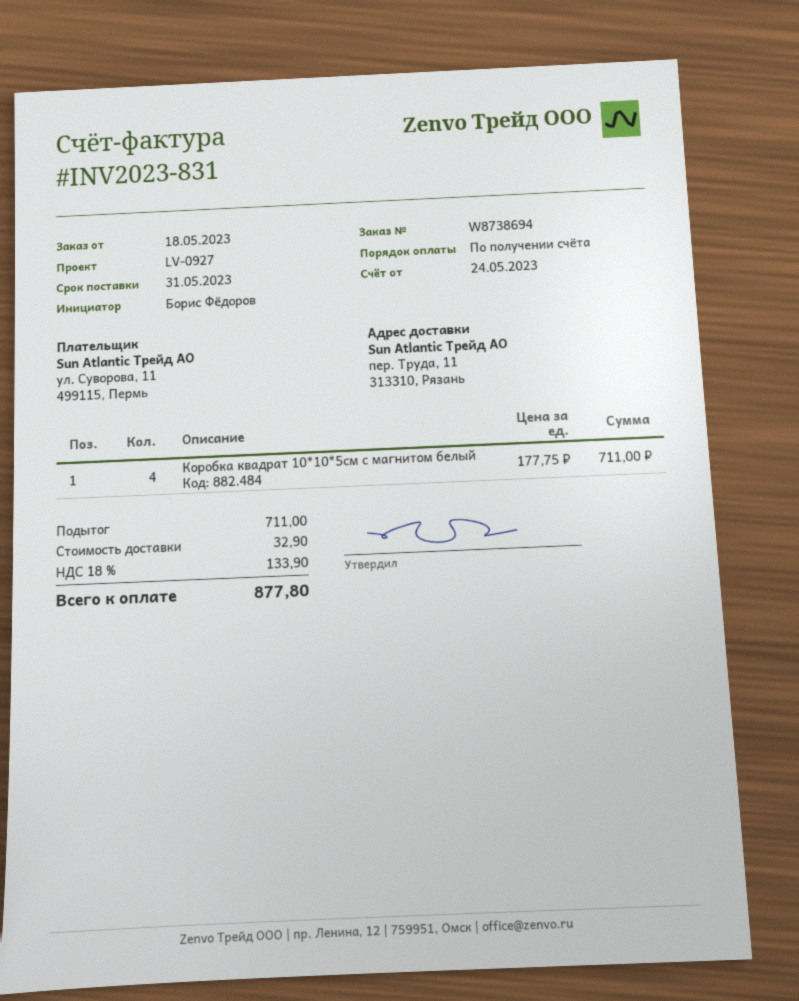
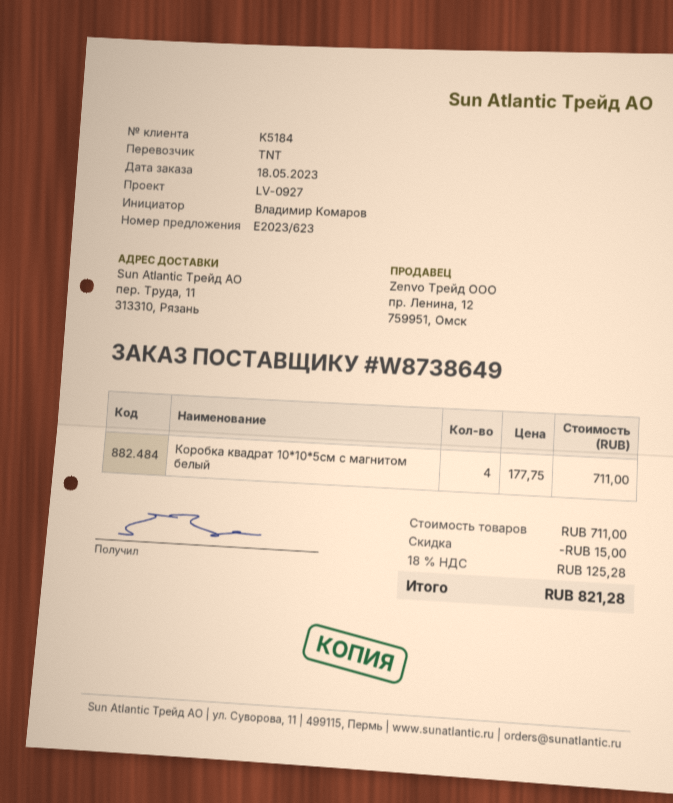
order number: W8738694 -> W8738649
ordered by: Борис Фёдоров -> Владимир Комаров
discount: none -> 15.00
shipping: 32.90 -> none
tax: 18% = 133.90 -> 18% = 125.28
total: 877.80 -> 821.28

